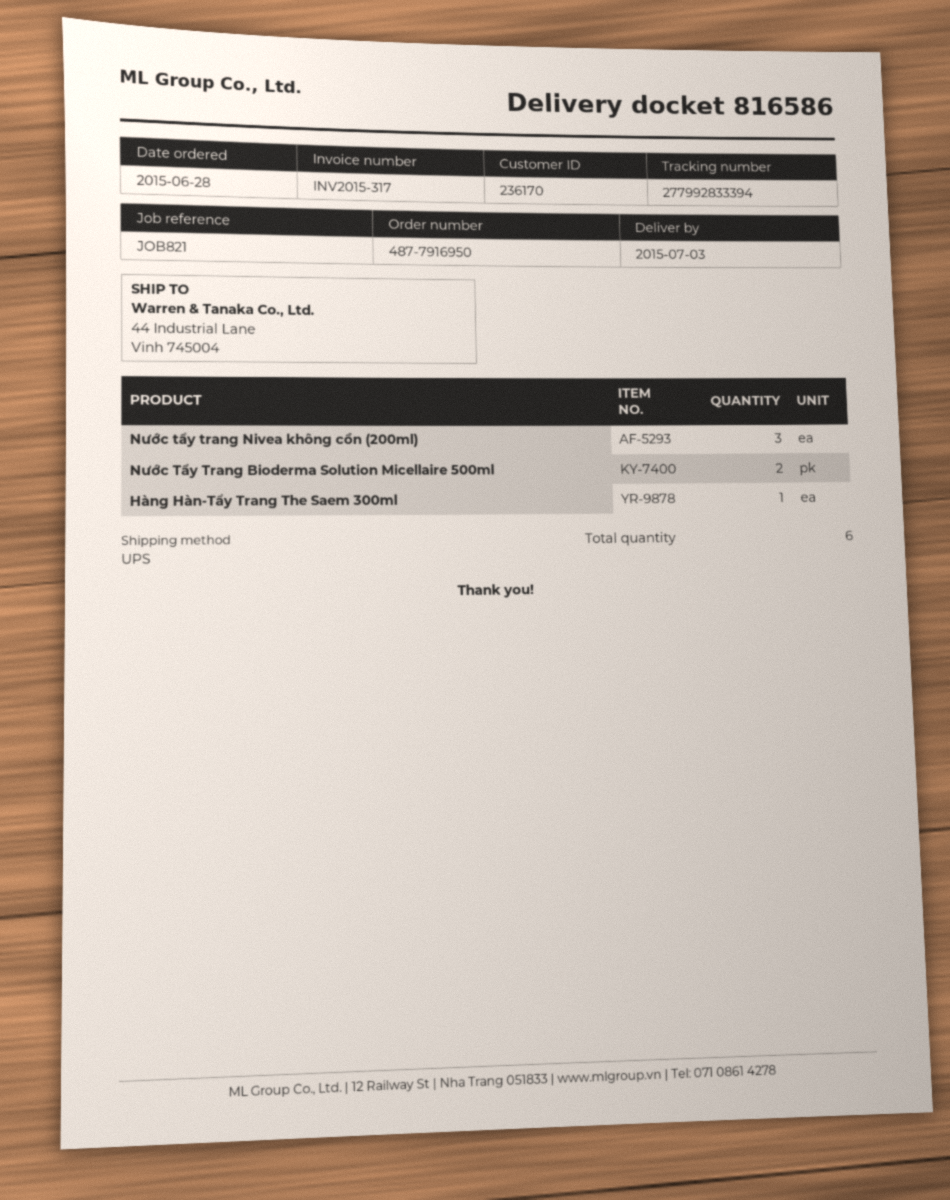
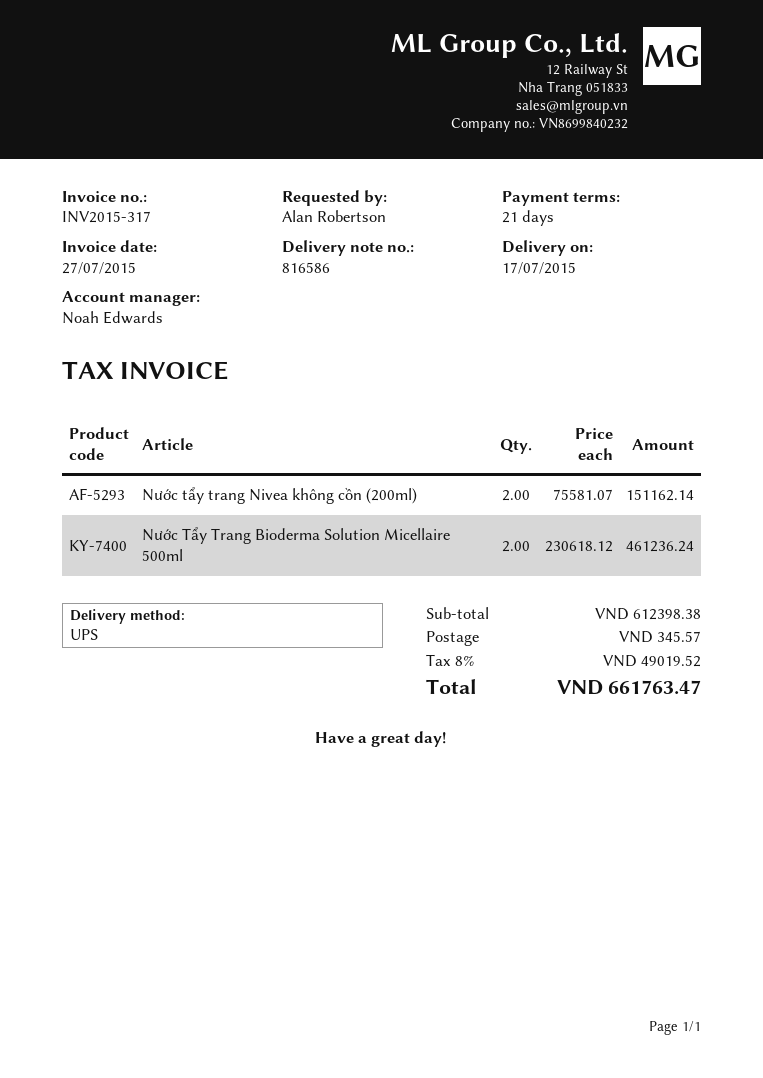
delivery date: 2015-07-03 -> 2015-07-17
Nước tẩy trang Nivea không cồn (200ml): 3 -> 2
Hàng Hàn-Tẩy Trang The Saem 300ml: 1 -> none

